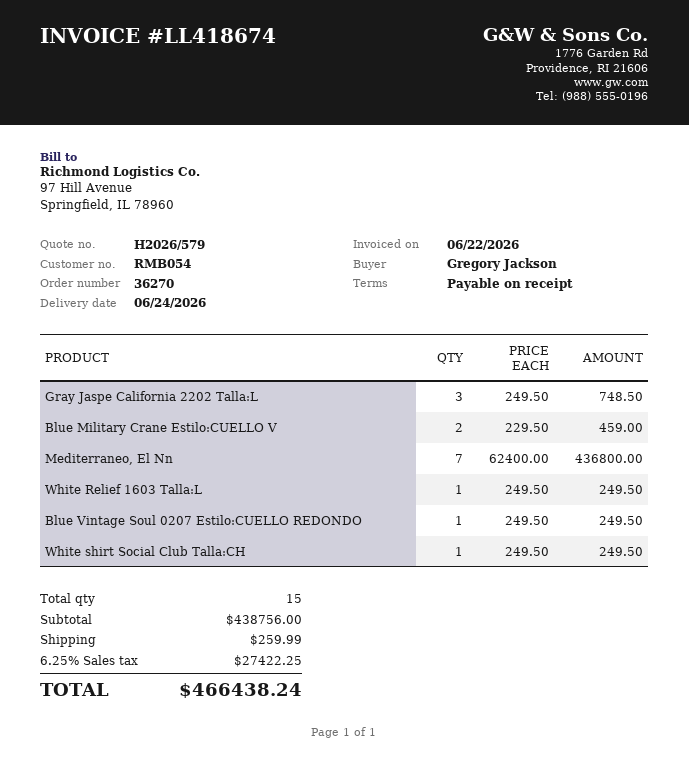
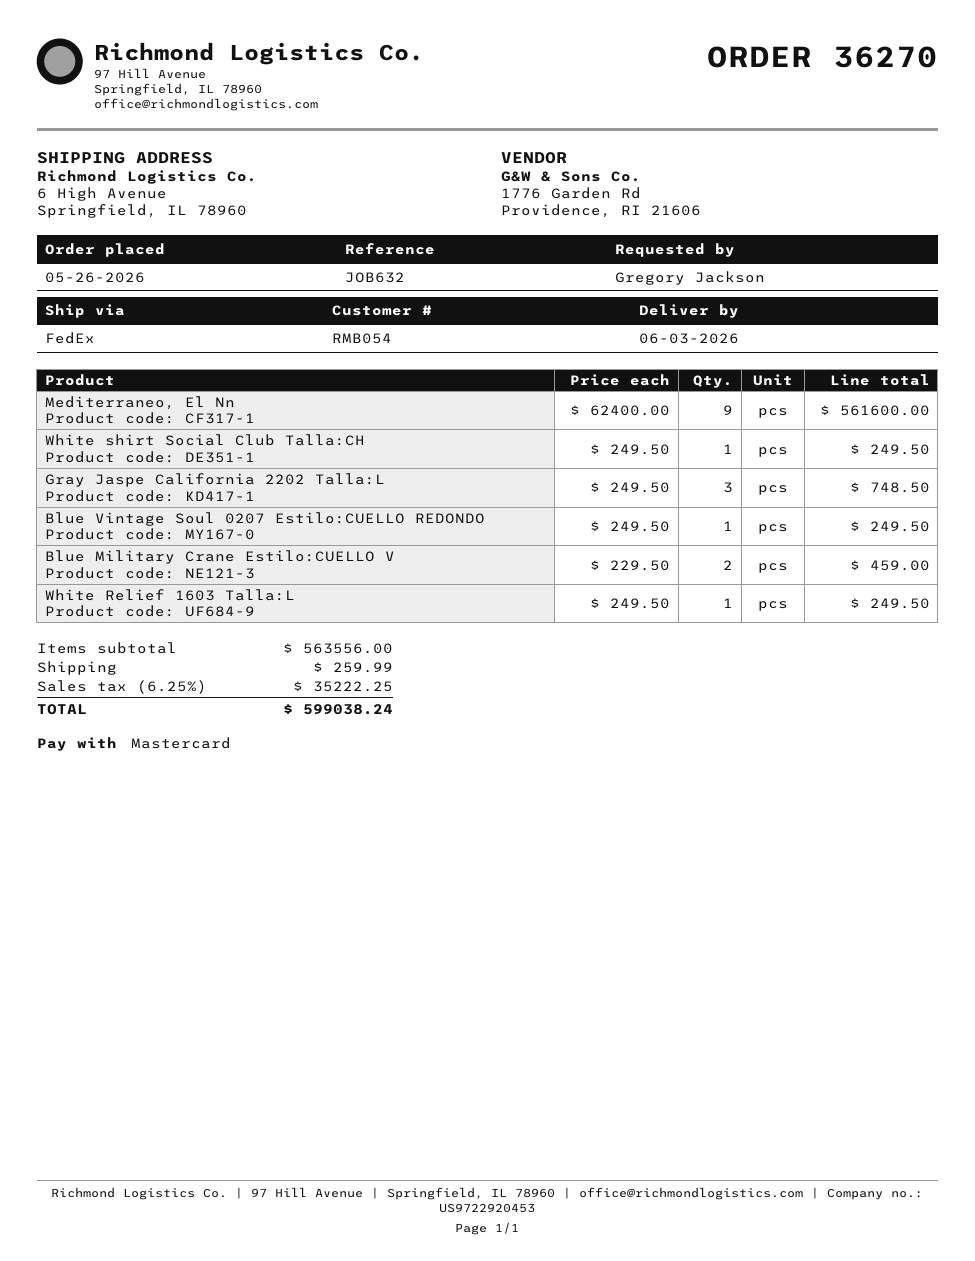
delivery date: 2026-06-24 -> 2026-06-03
Mediterraneo, El Nn: 7 x 62400.00 = 436800.00 -> 9 x 62400.00 = 561600.00
subtotal: 438756.00 -> 563556.00
tax: 6.25% = 27422.25 -> 6.25% = 35222.25
total: 466438.24 -> 599038.24

